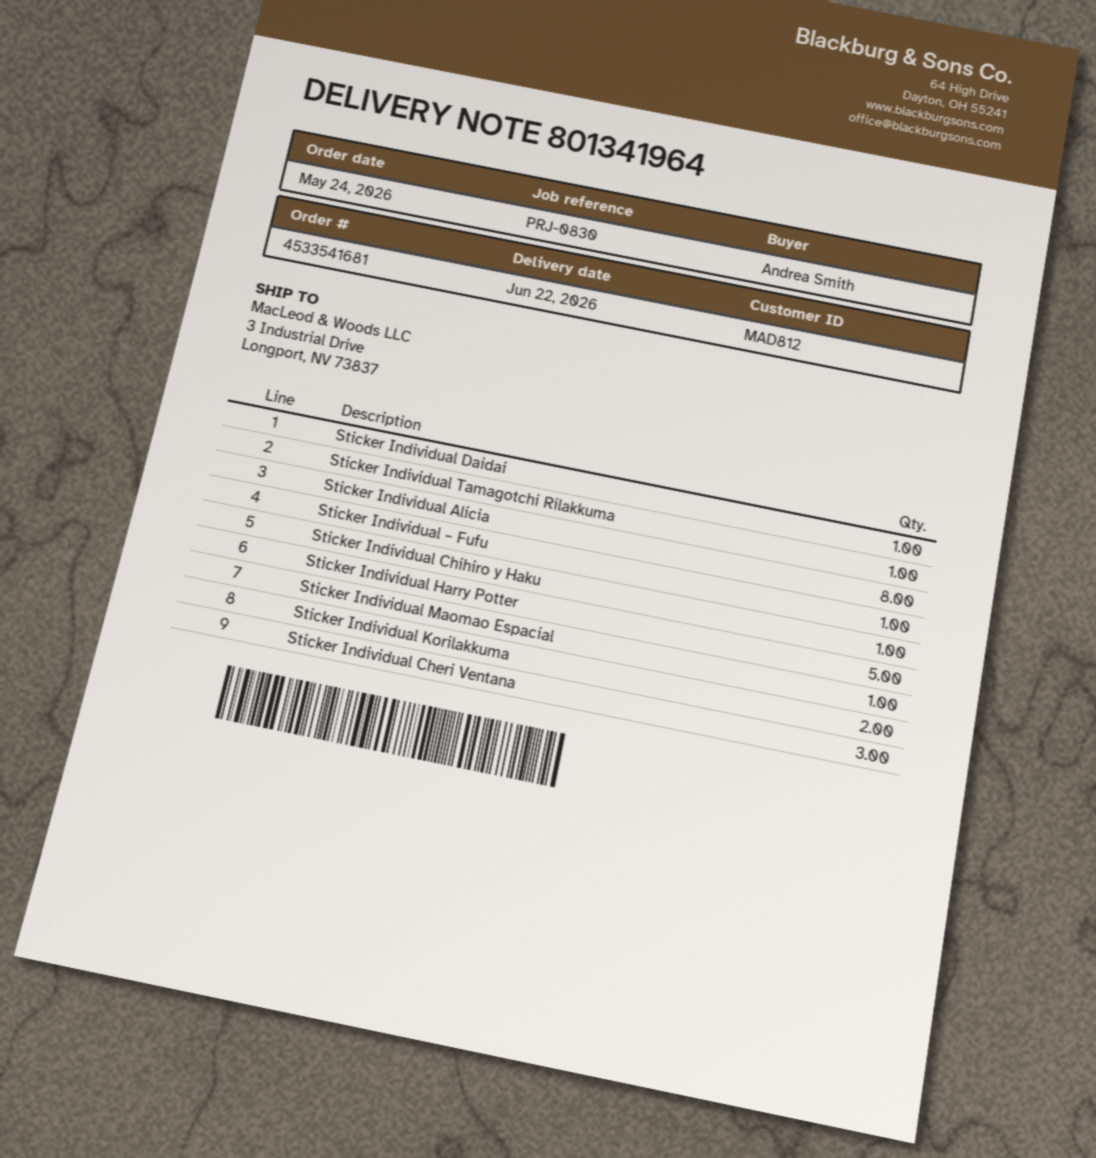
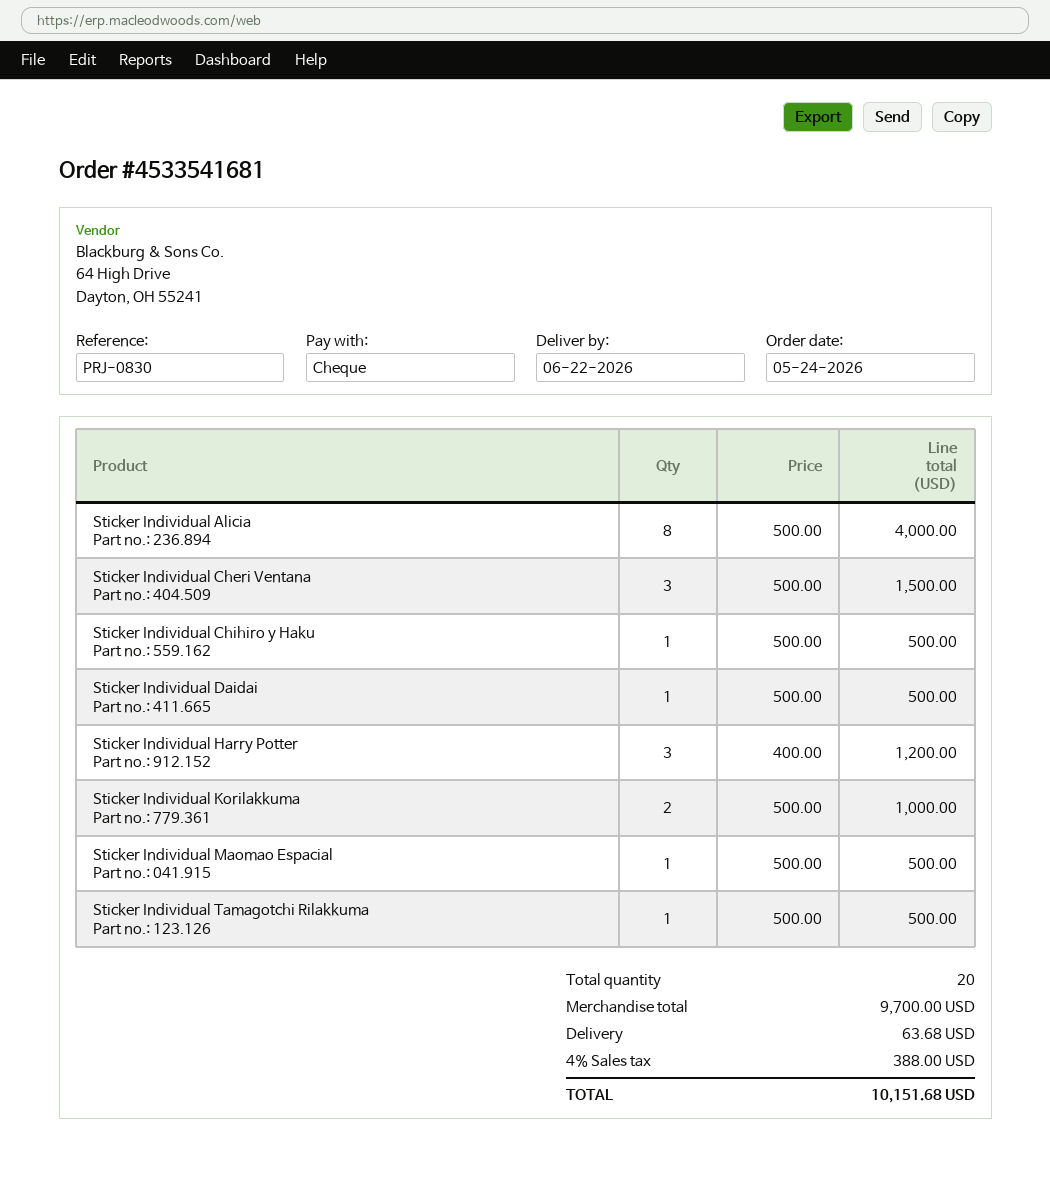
Sticker Individual – Fufu: 1 -> none
Sticker Individual Harry Potter: 5 -> 3

